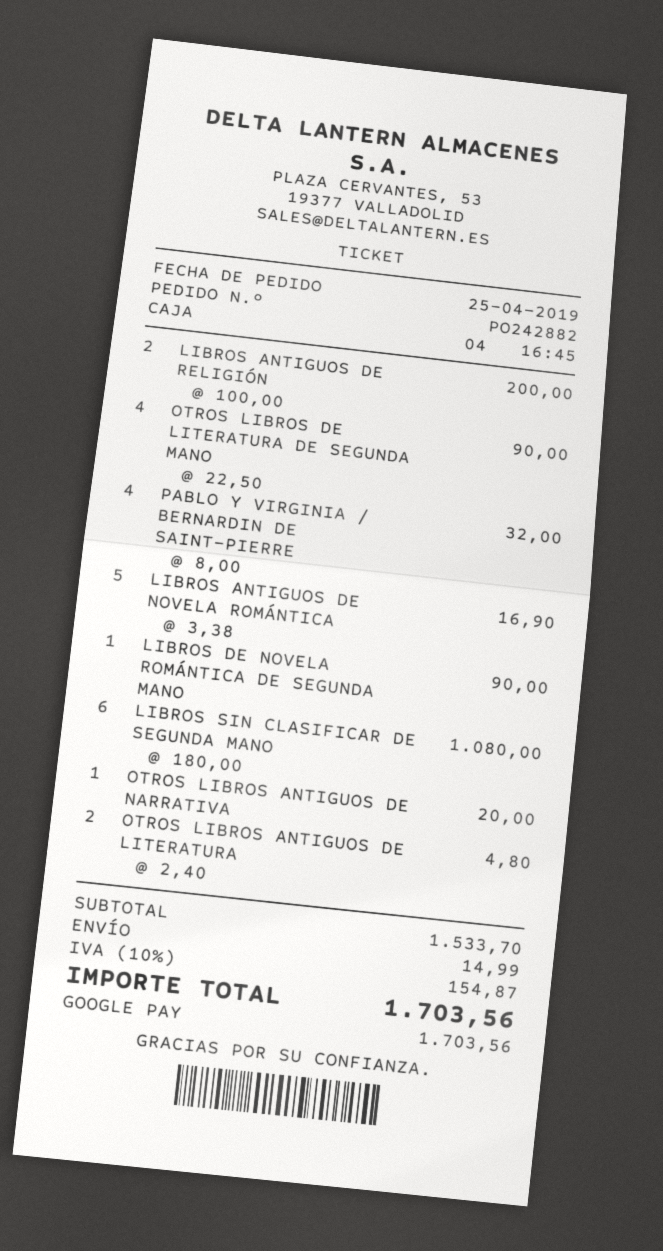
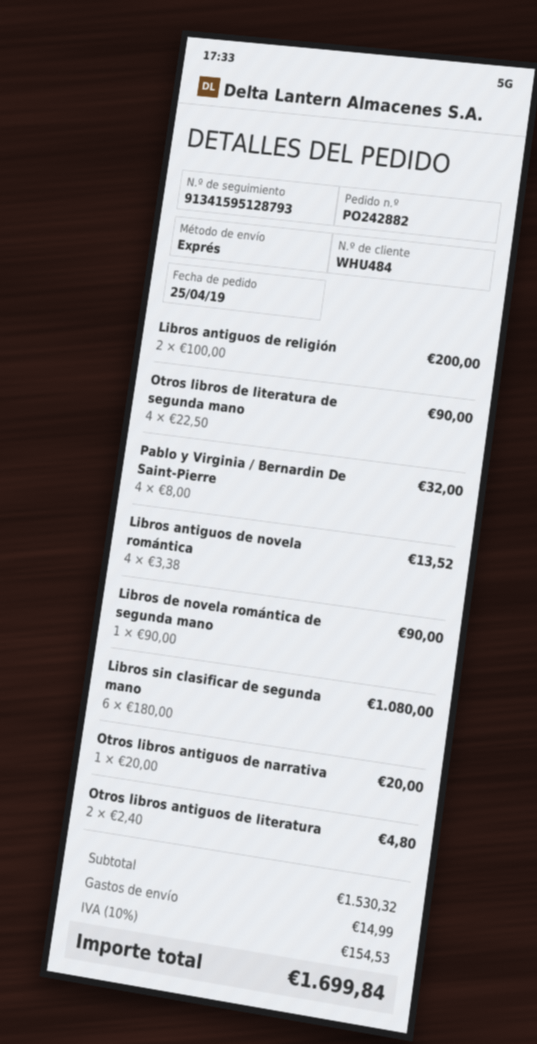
LIBROS ANTIGUOS DE NOVELA ROMÁNTICA: 5 x 3.38 = 16.90 -> 4 x 3.38 = 13.52
subtotal: 1533.70 -> 1530.32
tax: 10% = 154.87 -> 10% = 154.53
total: 1703.56 -> 1699.84

